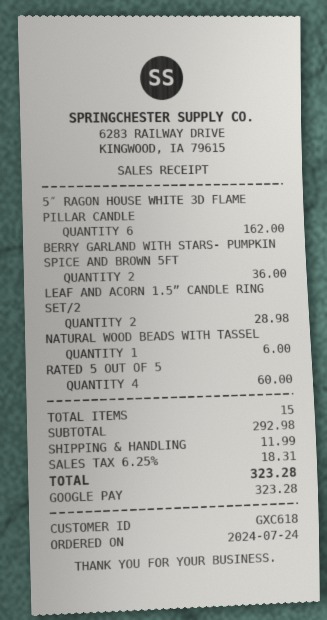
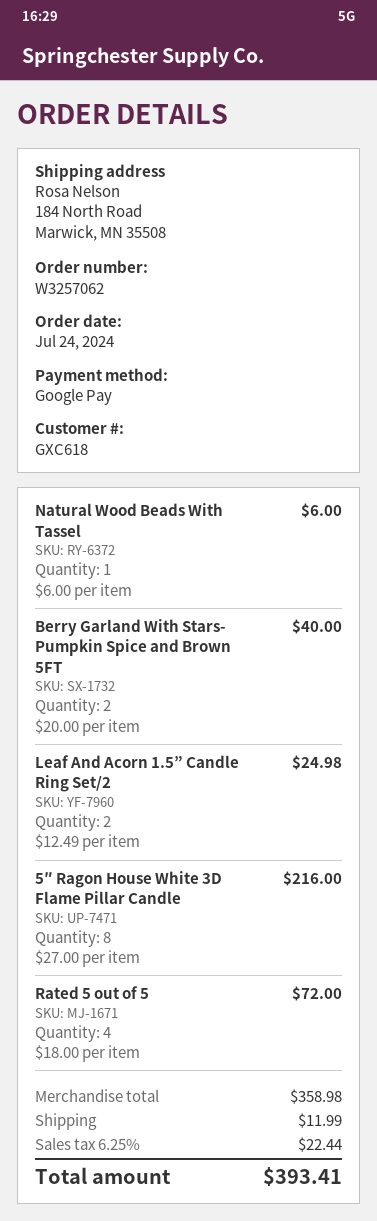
5″ RAGON HOUSE WHITE 3D FLAME PILLAR CANDLE: 6 for 162.00 -> 8 for 216.00
BERRY GARLAND WITH STARS- PUMPKIN SPICE AND BROWN 5FT: 2 for 36.00 -> 2 for 40.00
LEAF AND ACORN 1.5” CANDLE RING SET/2: 2 for 28.98 -> 2 for 24.98
RATED 5 OUT OF 5: 4 for 60.00 -> 4 for 72.00
subtotal: 292.98 -> 358.98
tax: 6.25% = 18.31 -> 6.25% = 22.44
total: 323.28 -> 393.41

